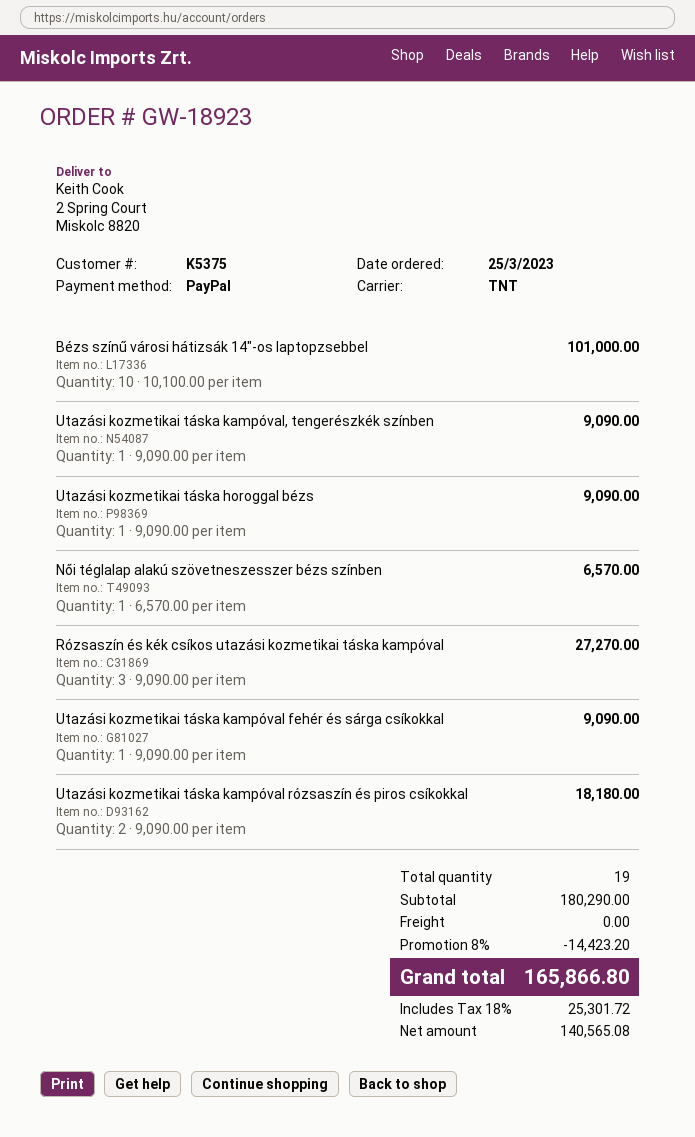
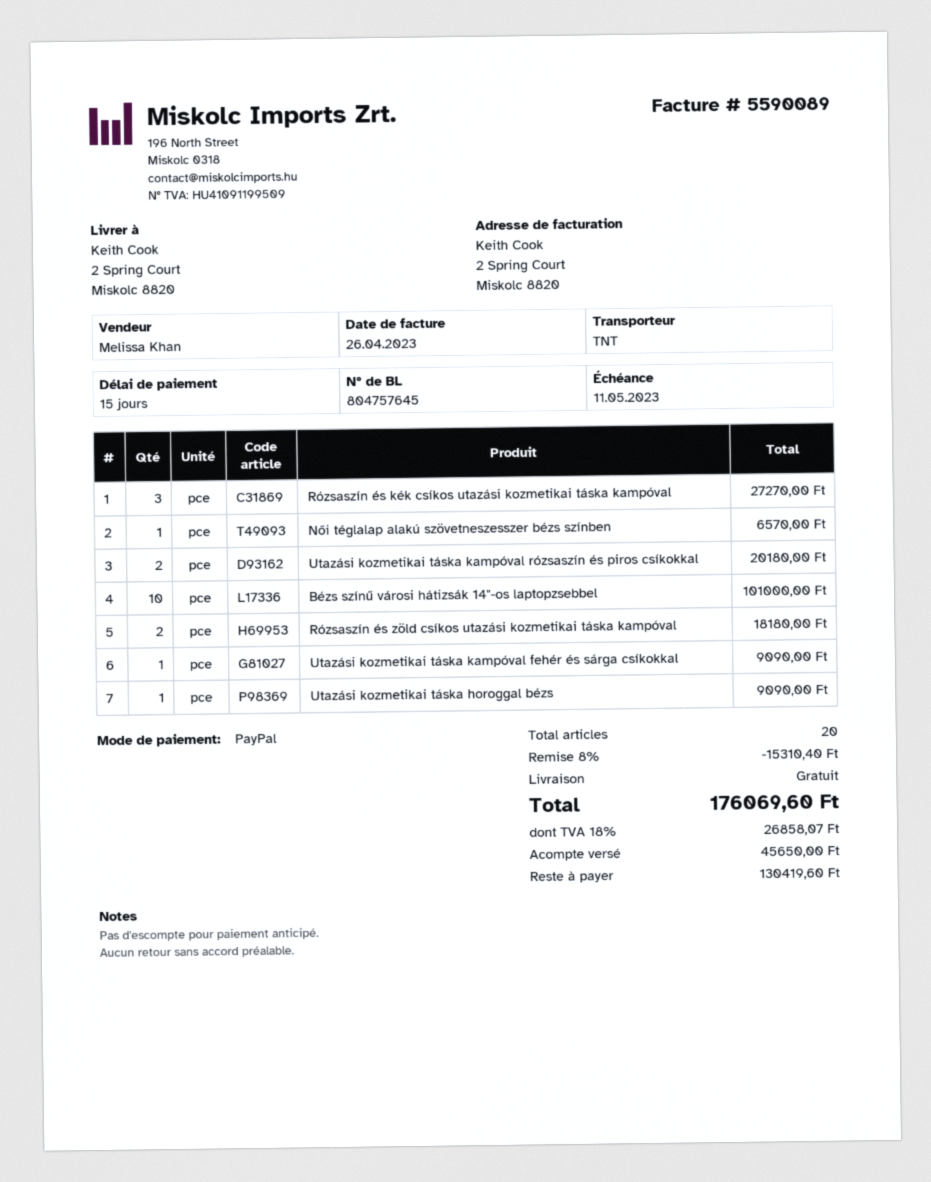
Utazási kozmetikai táska kampóval, tengerészkék színben: 1 for 9090.00 -> none
Utazási kozmetikai táska kampóval rózsaszín és piros csíkokkal: 2 for 18180.00 -> 2 for 20180.00
Rózsaszín és zöld csíkos utazási kozmetikai táska kampóval: none -> 2 for 18180.00
total quantity: 19 -> 20
discount: 8% = 14423.20 -> 8% = 15310.40
tax: 18% = 25301.72 -> 18% = 26858.07
total: 165866.80 -> 176069.60

